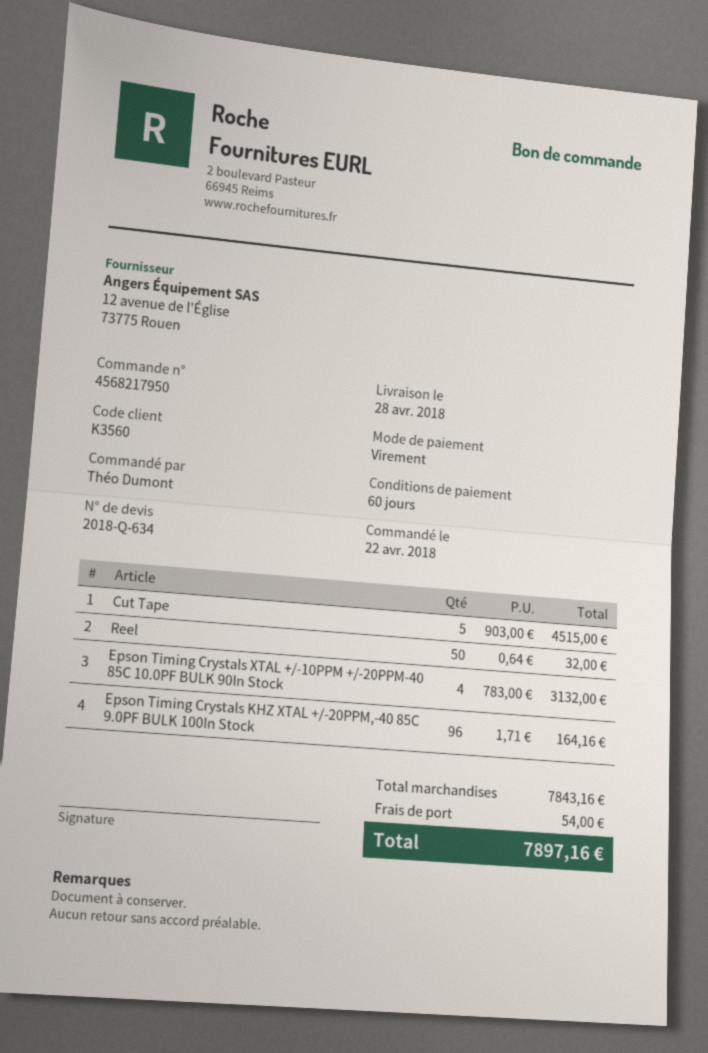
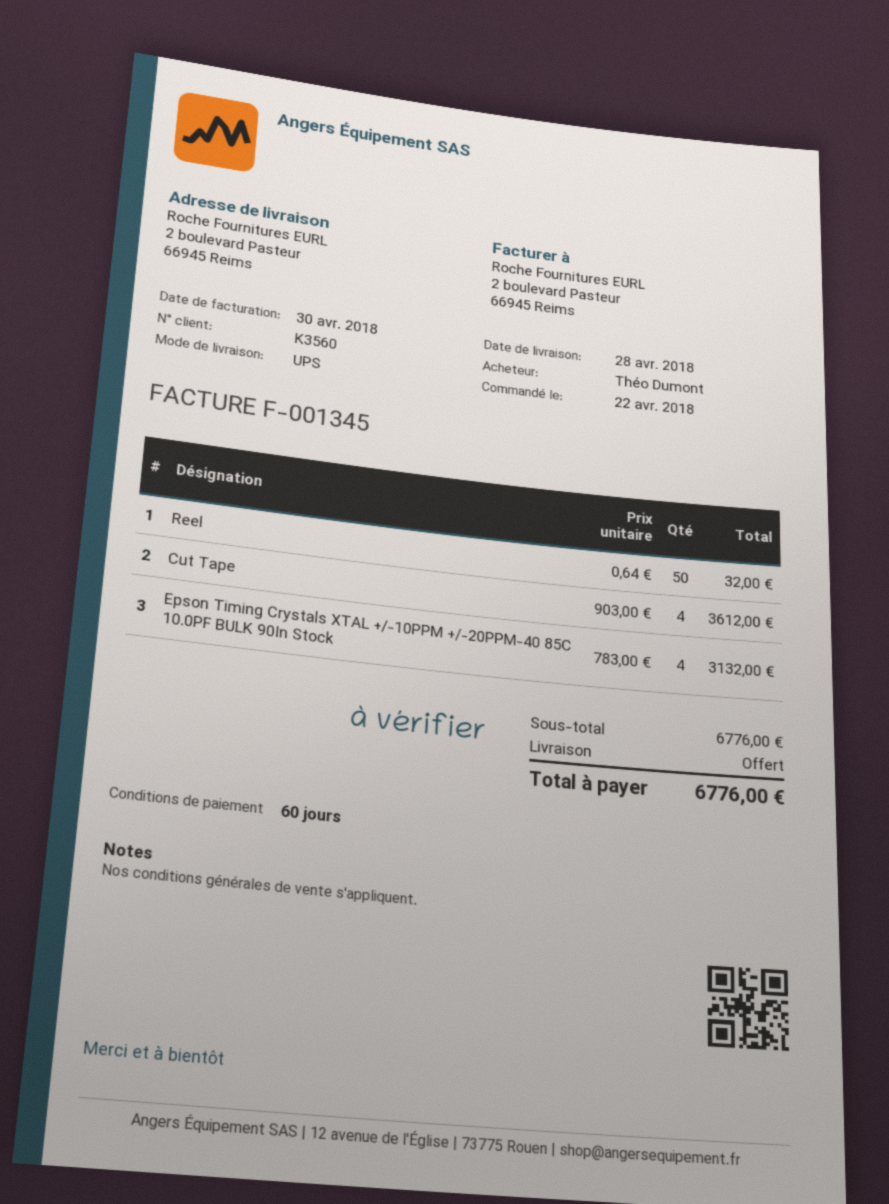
Cut Tape: 5 x 903.00 = 4515.00 -> 4 x 903.00 = 3612.00
Epson Timing Crystals KHZ XTAL +/-20PPM,-40 85C 9.0PF BULK 100In Stock: 96 x 1.71 = 164.16 -> none
subtotal: 7843.16 -> 6776.00
shipping: 54.00 -> 0.00
total: 7897.16 -> 6776.00

